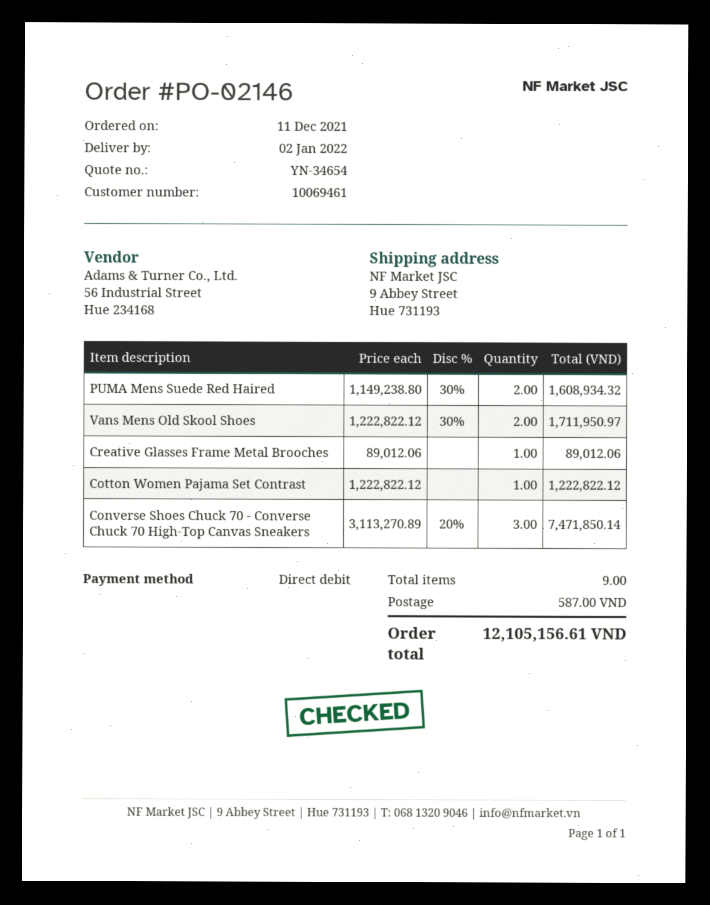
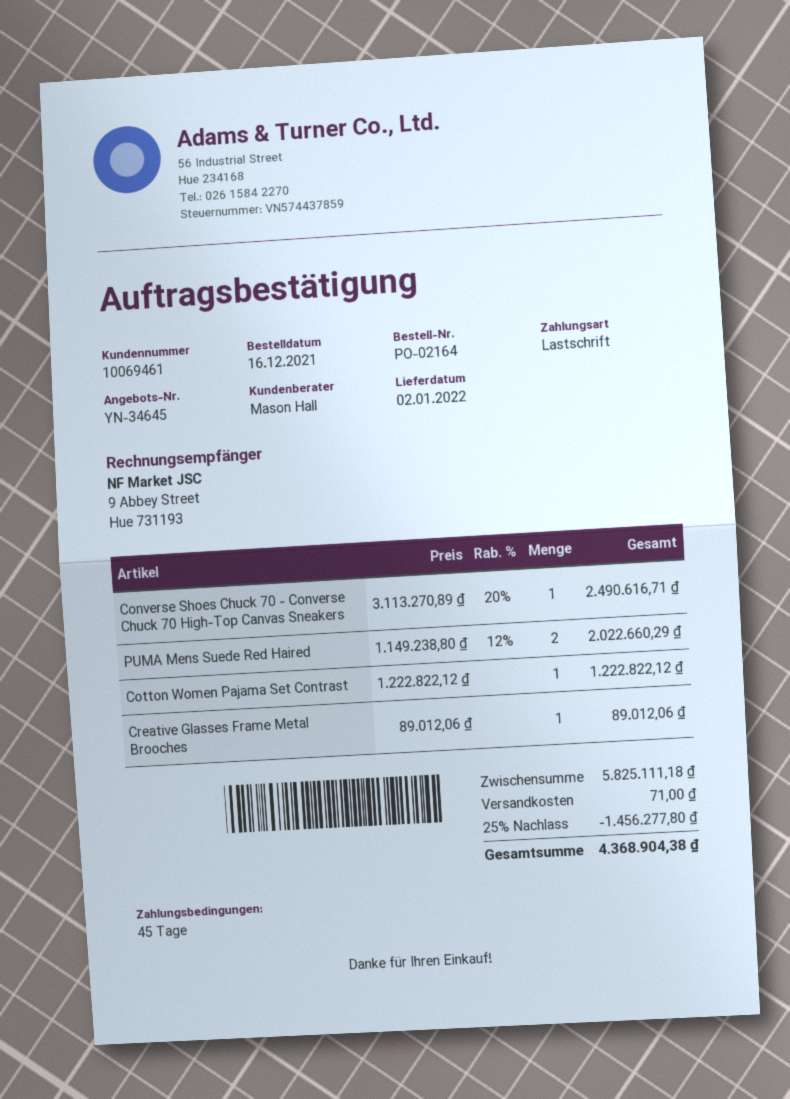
quote number: YN-34654 -> YN-34645
order number: PO-02146 -> PO-02164
order date: 2021-12-11 -> 2021-12-16
PUMA Mens Suede Red Haired: 2 x 1149238.80 - 30% = 1608934.32 -> 2 x 1149238.80 - 12% = 2022660.29
Vans Mens Old Skool Shoes: 2 x 1222822.12 - 30% = 1711950.97 -> none
Converse Shoes Chuck 70 - Converse Chuck 70 High-Top Canvas Sneakers: 3 x 3113270.89 - 20% = 7471850.14 -> 1 x 3113270.89 - 20% = 2490616.71
discount: none -> 25% = 1456277.80
shipping: 587.00 -> 71.00
total: 12105156.61 -> 4368904.38

